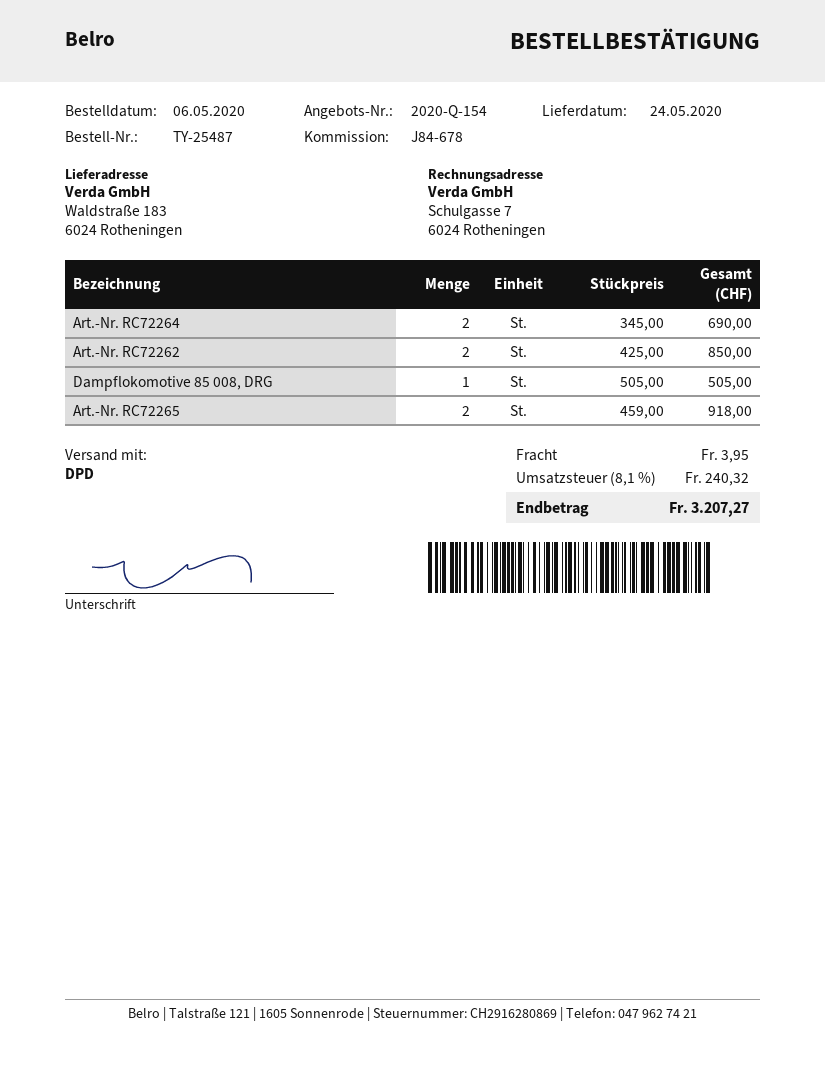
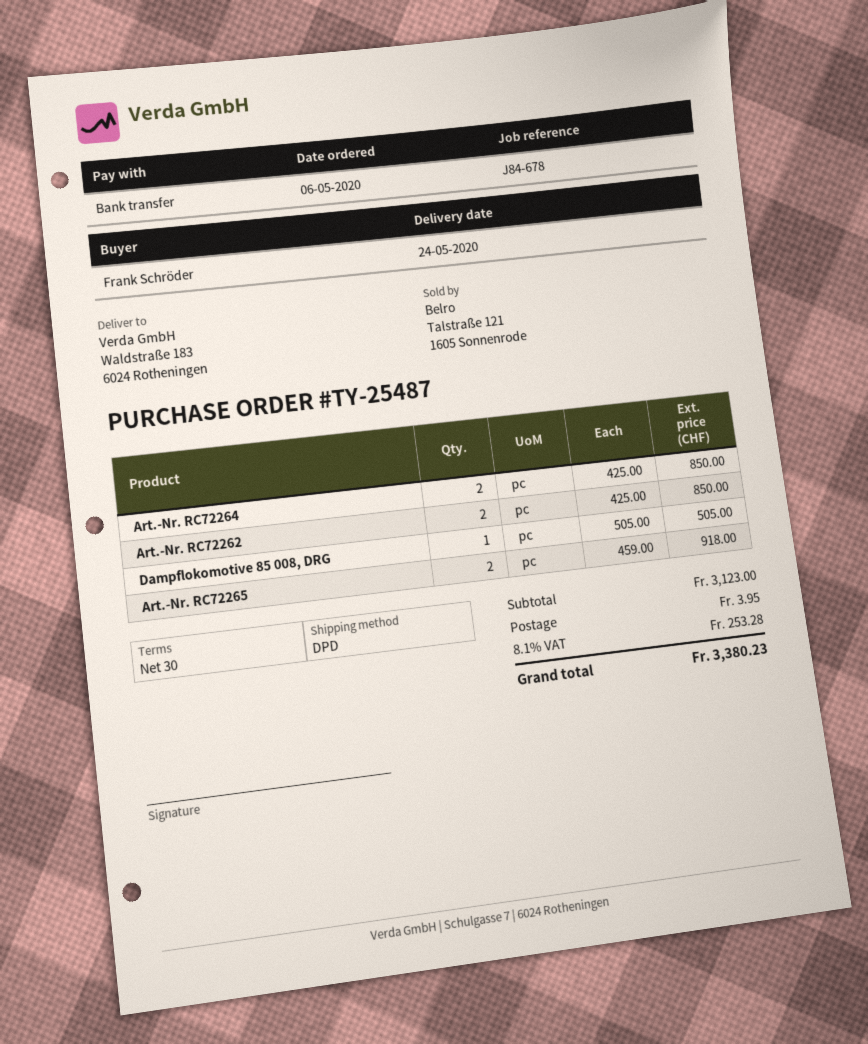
Art.-Nr. RC72264: 2 x 345.00 = 690.00 -> 2 x 425.00 = 850.00
tax: 8.1% = 240.32 -> 8.1% = 253.28
total: 3207.27 -> 3380.23

